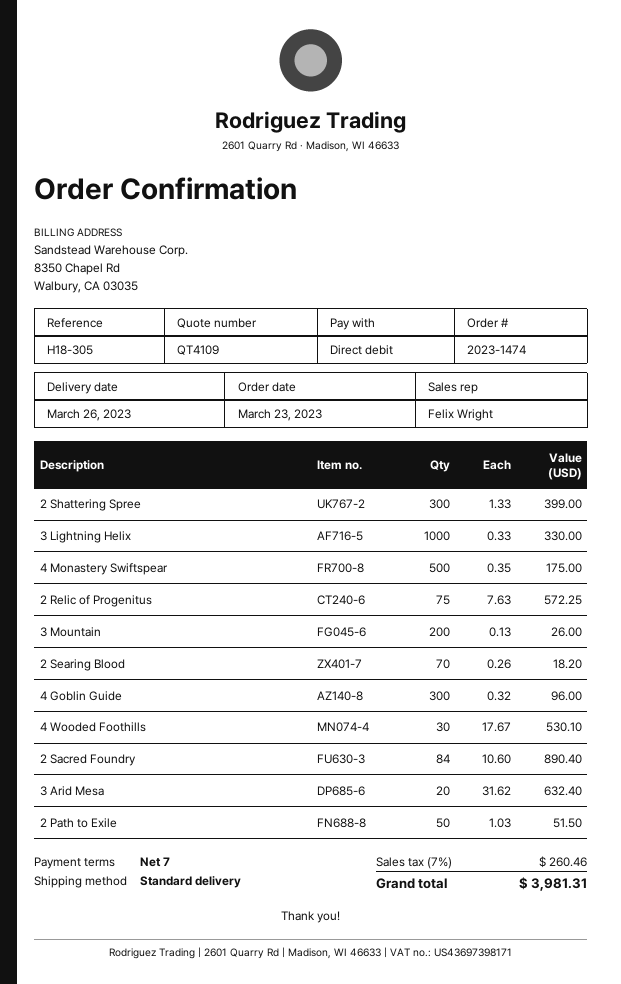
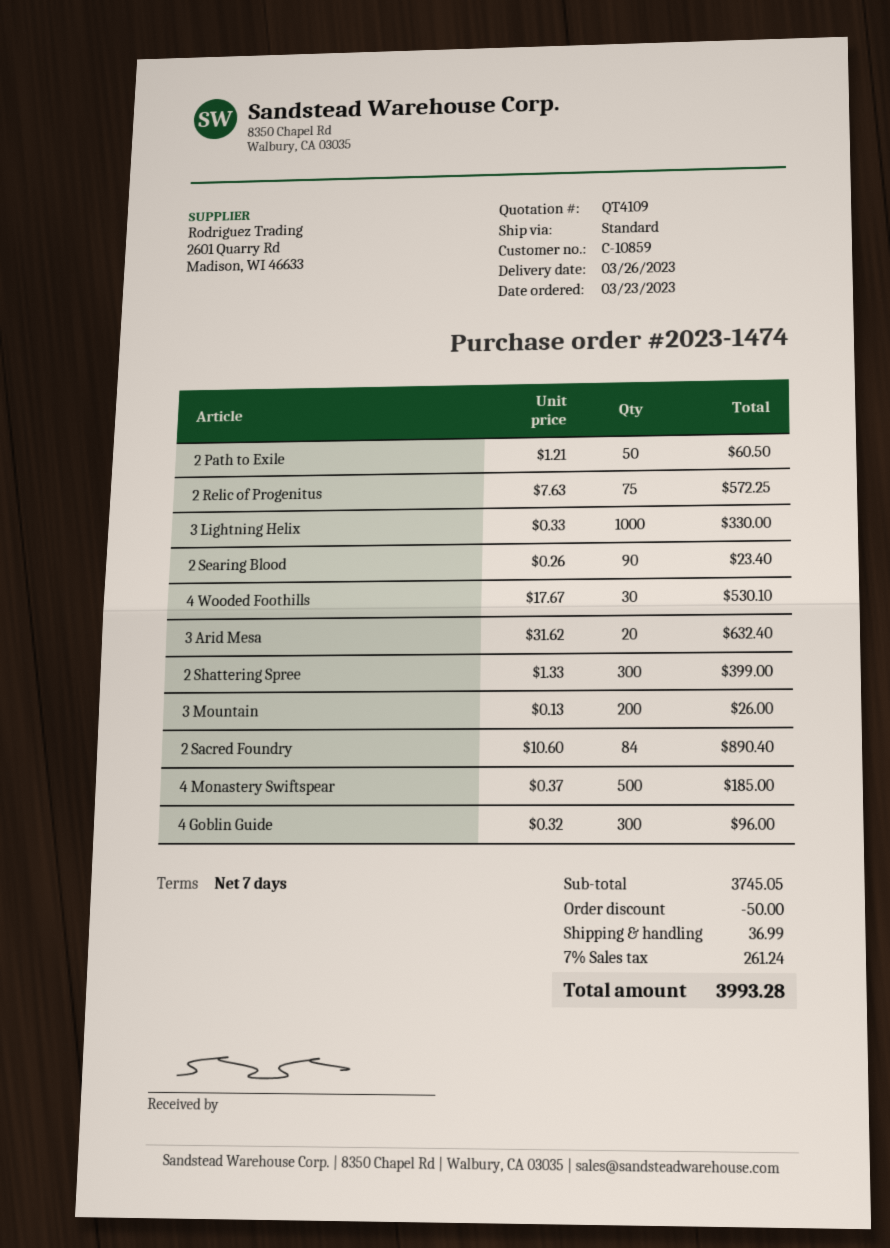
4 Monastery Swiftspear: 500 x 0.35 = 175.00 -> 500 x 0.37 = 185.00
2 Searing Blood: 70 x 0.26 = 18.20 -> 90 x 0.26 = 23.40
2 Path to Exile: 50 x 1.03 = 51.50 -> 50 x 1.21 = 60.50
discount: none -> 50.00
shipping: none -> 36.99
tax: 7% = 260.46 -> 7% = 261.24
total: 3981.31 -> 3993.28

